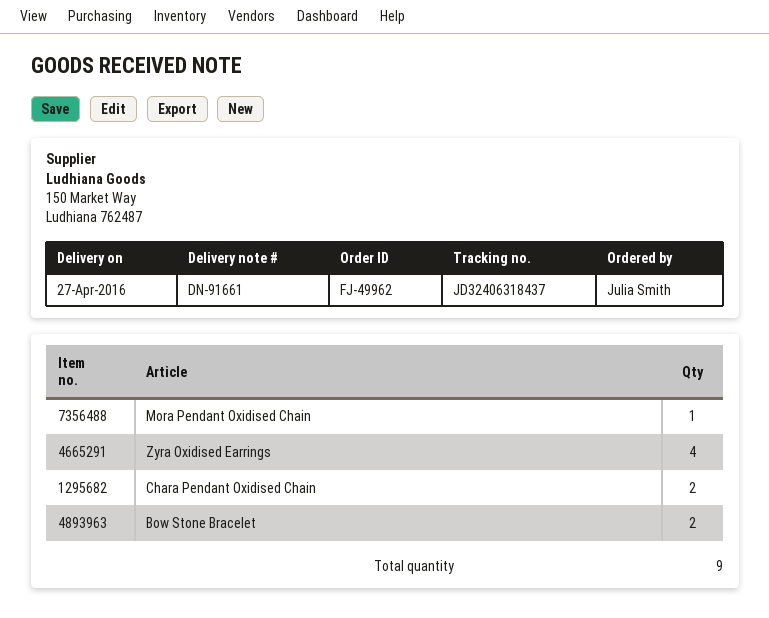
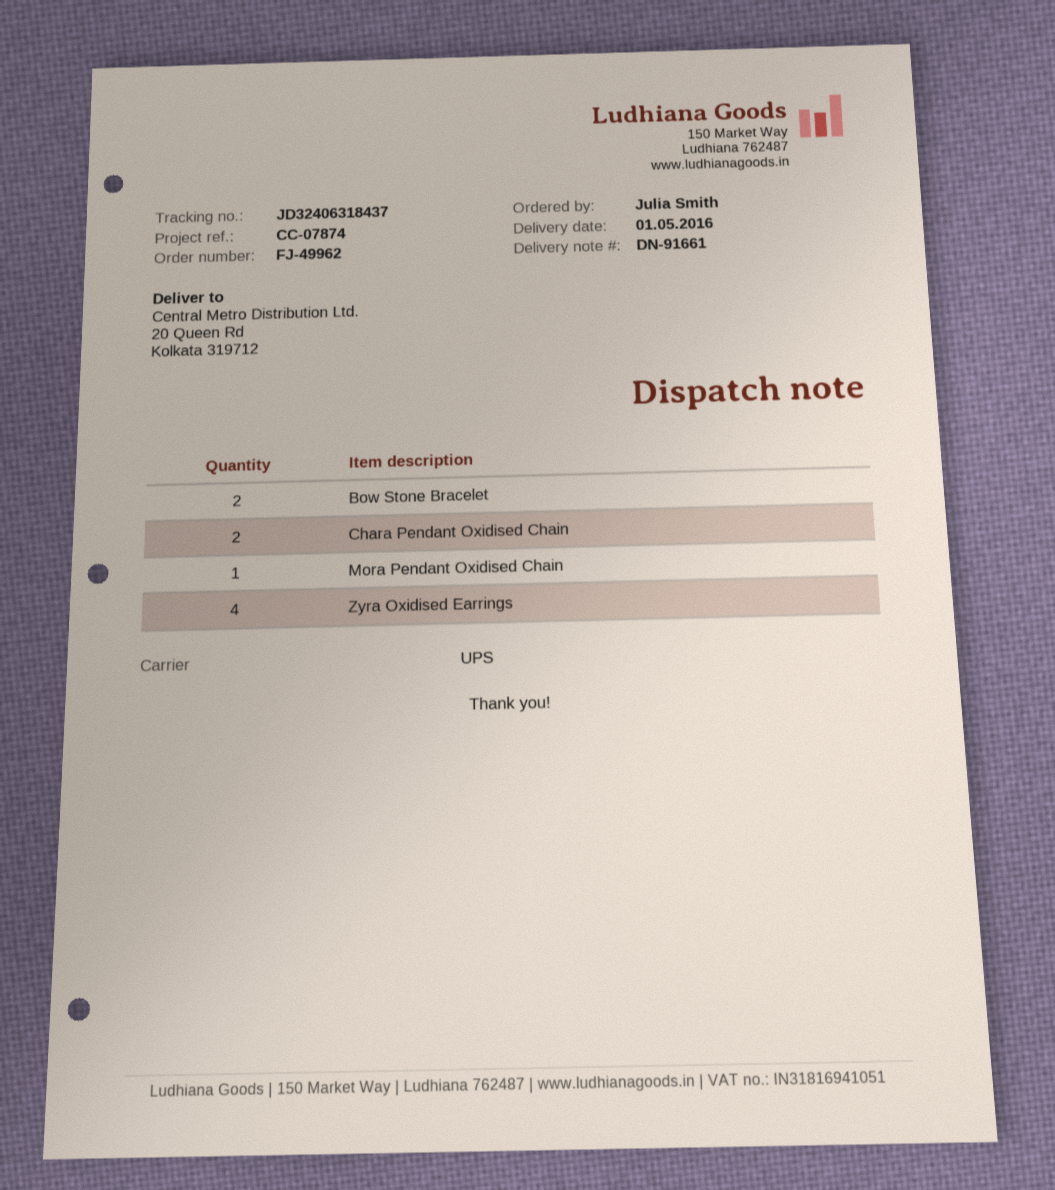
delivery date: 2016-04-27 -> 2016-05-01

